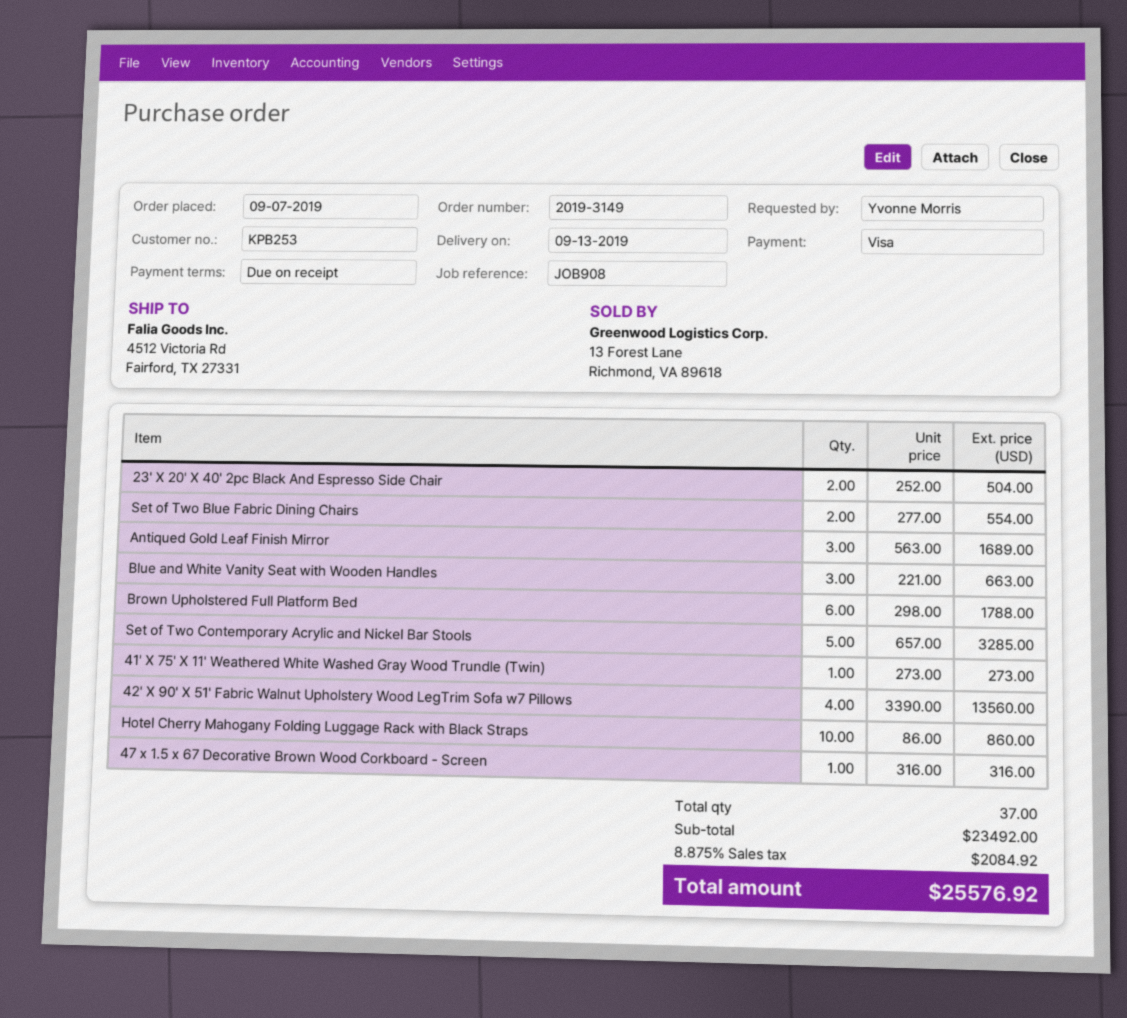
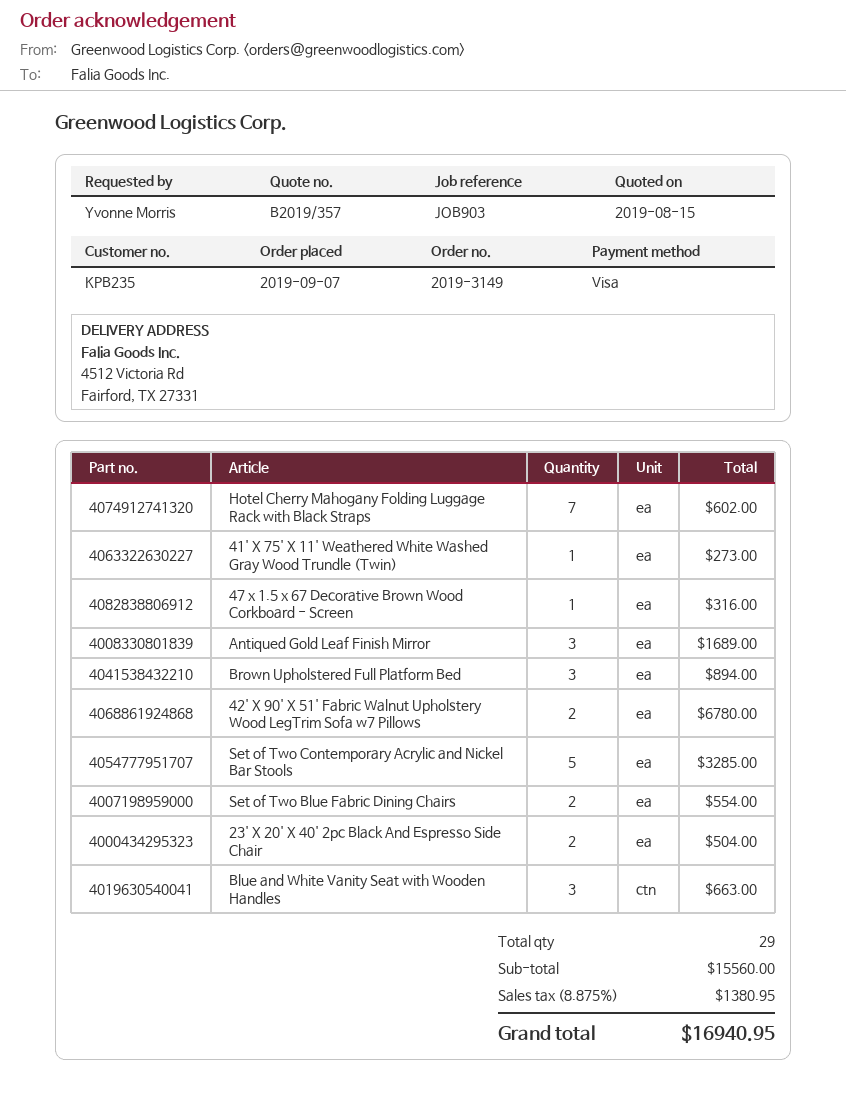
customer number: KPB253 -> KPB235
reference: JOB908 -> JOB903
Brown Upholstered Full Platform Bed: 6 for 1788.00 -> 3 for 894.00
42' X 90' X 51' Fabric Walnut Upholstery Wood LegTrim Sofa w7 Pillows: 4 for 13560.00 -> 2 for 6780.00
Hotel Cherry Mahogany Folding Luggage Rack with Black Straps: 10 for 860.00 -> 7 for 602.00
total quantity: 37 -> 29
subtotal: 23492.00 -> 15560.00
tax: 8.875% = 2084.92 -> 8.875% = 1380.95
total: 25576.92 -> 16940.95

